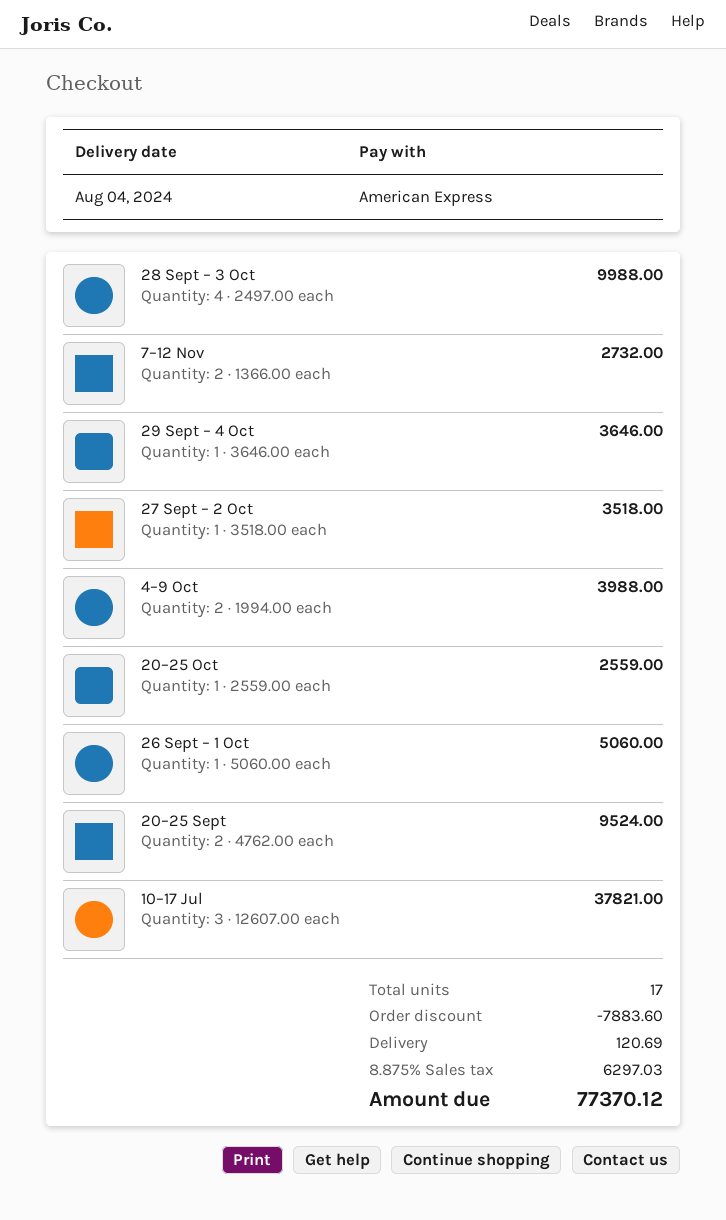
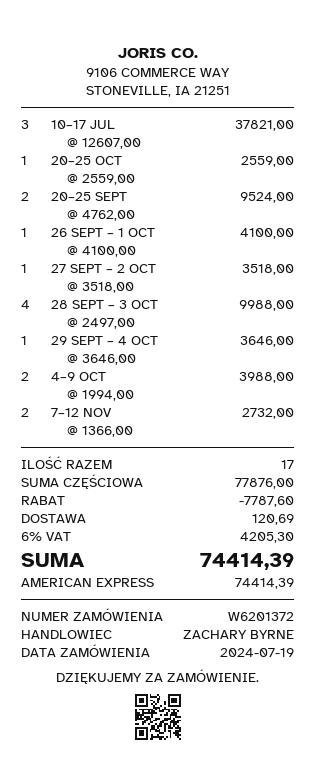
26 Sept – 1 Oct: 1 x 5060.00 = 5060.00 -> 1 x 4100.00 = 4100.00
discount: 7883.60 -> 7787.60
tax: 8.875% = 6297.03 -> 6% = 4205.30
total: 77370.12 -> 74414.39

